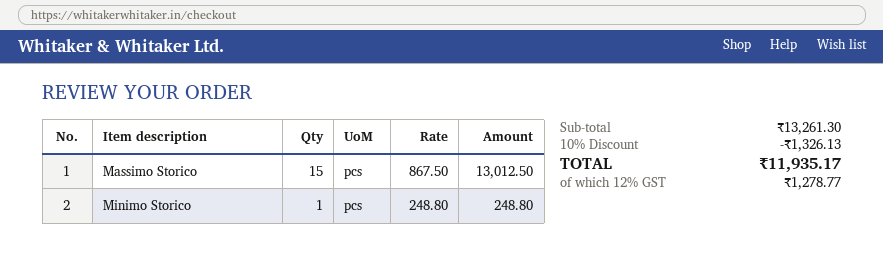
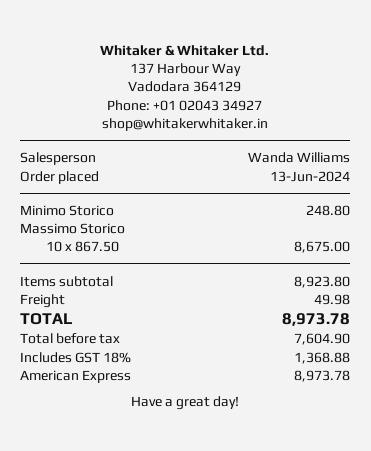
Massimo Storico: 15 x 867.50 = 13012.50 -> 10 x 867.50 = 8675.00
subtotal: 13261.30 -> 8923.80
discount: 10% = 1326.13 -> none
shipping: none -> 49.98
tax: 12% = 1278.77 -> 18% = 1368.88
total: 11935.17 -> 8973.78

